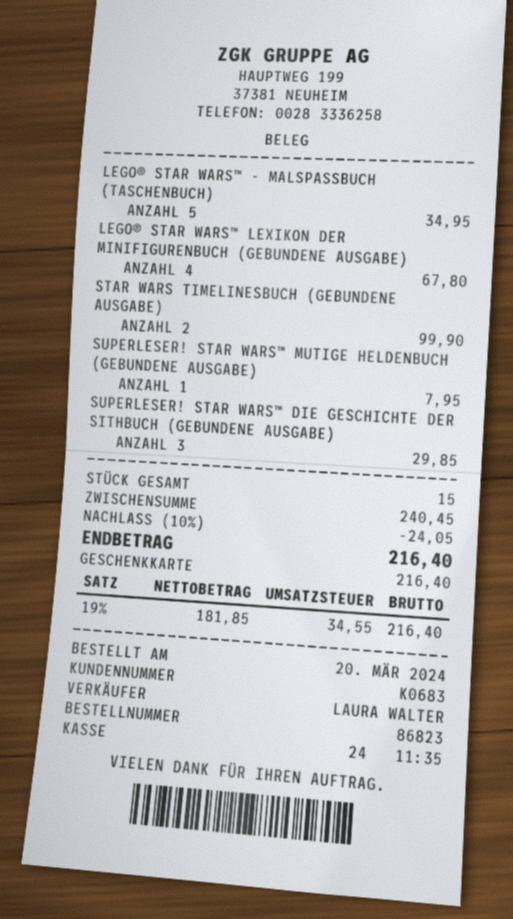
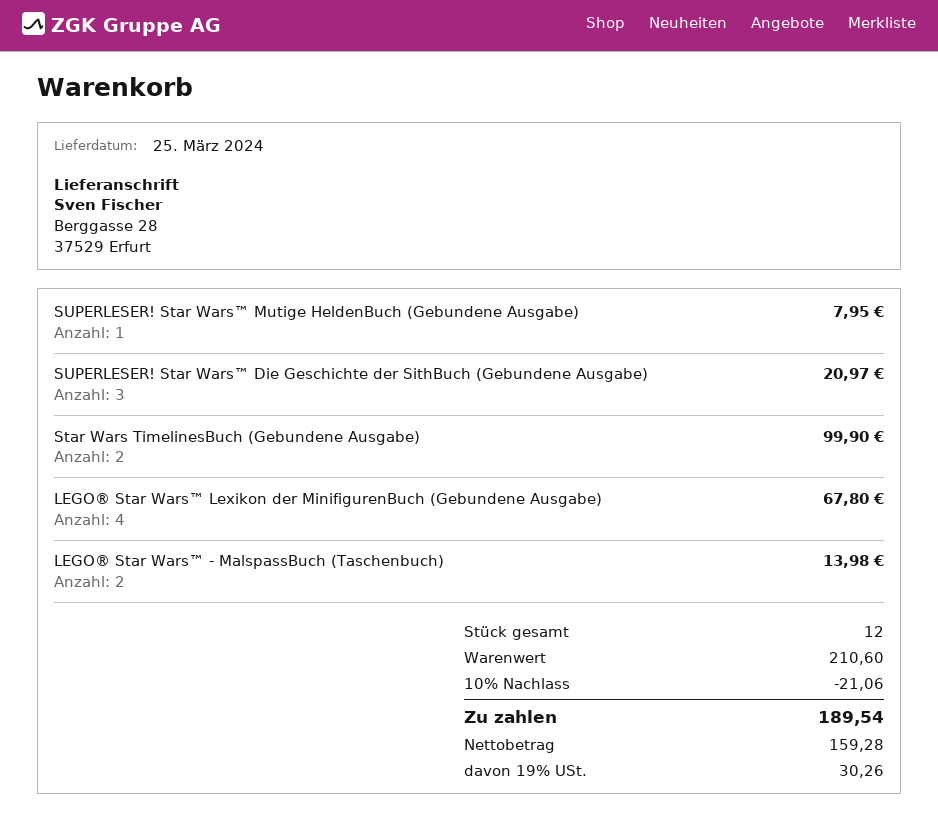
LEGO® STAR WARS™ - MALSPASSBUCH (TASCHENBUCH): 5 for 34.95 -> 2 for 13.98
SUPERLESER! STAR WARS™ DIE GESCHICHTE DER SITHBUCH (GEBUNDENE AUSGABE): 3 for 29.85 -> 3 for 20.97
total quantity: 15 -> 12
subtotal: 240.45 -> 210.60
discount: 10% = 24.05 -> 10% = 21.06
net: 181.85 -> 159.28
tax: 19% = 34.55 -> 19% = 30.26
total: 216.40 -> 189.54

